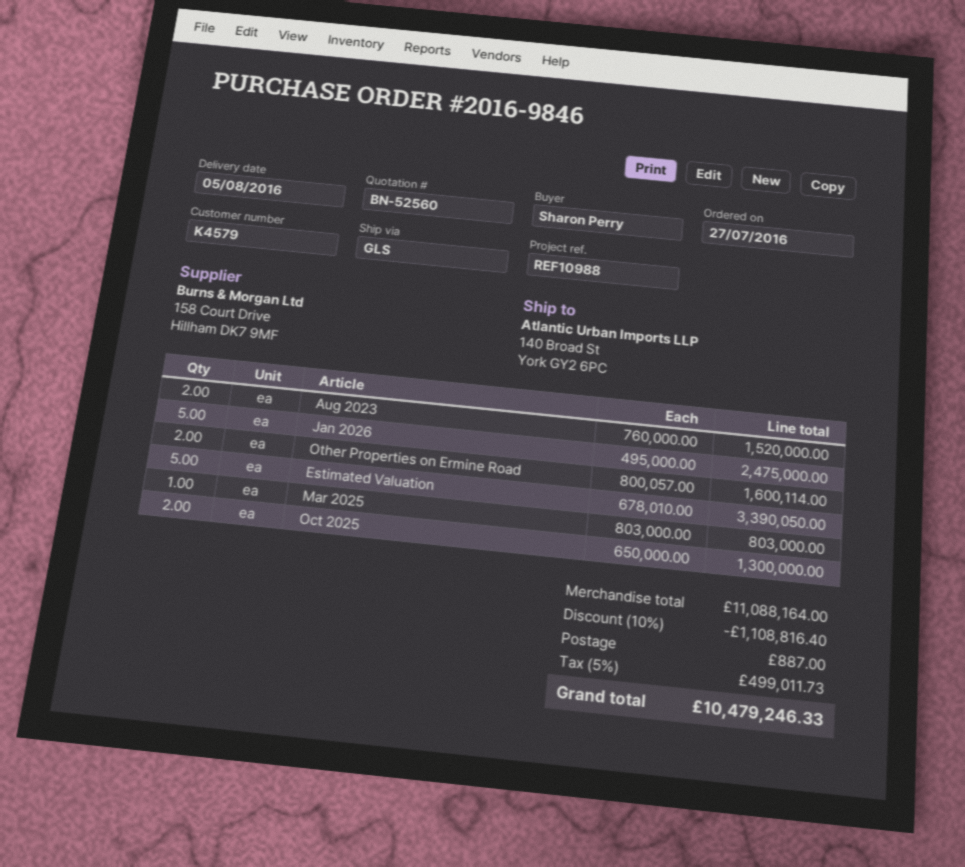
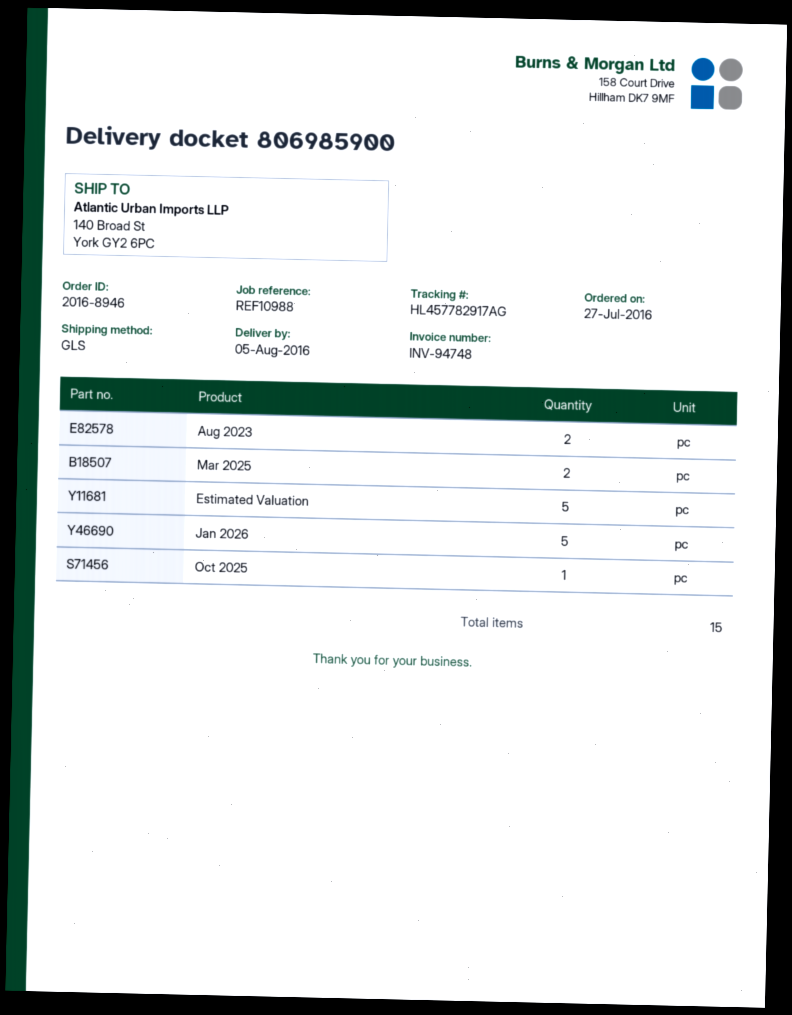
order number: 2016-9846 -> 2016-8946
Other Properties on Ermine Road: 2 -> none
Mar 2025: 1 -> 2
Oct 2025: 2 -> 1

